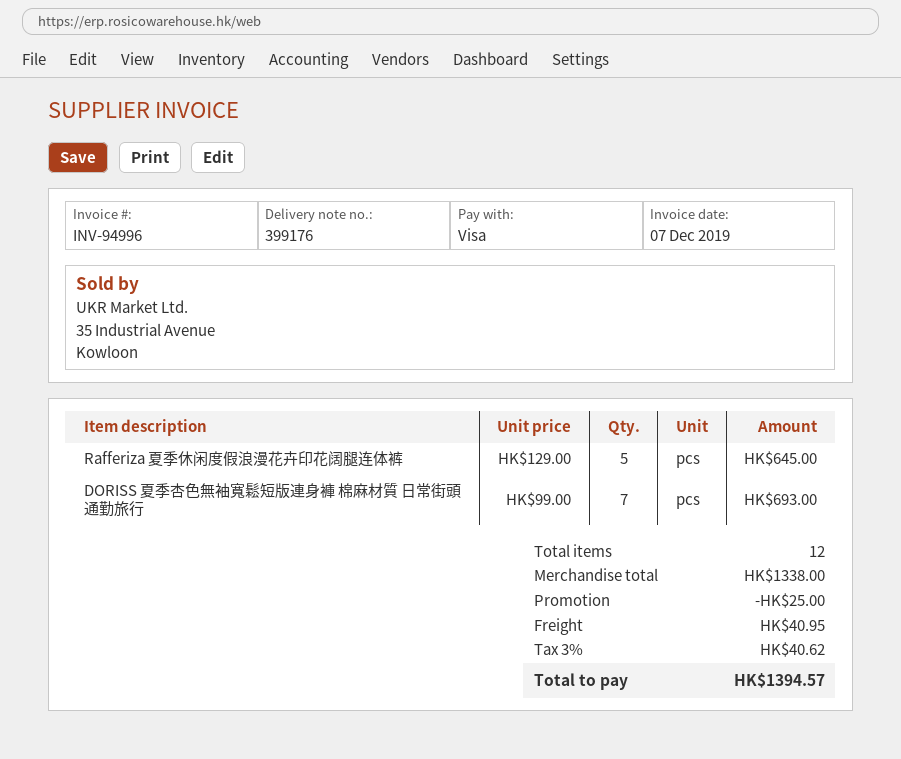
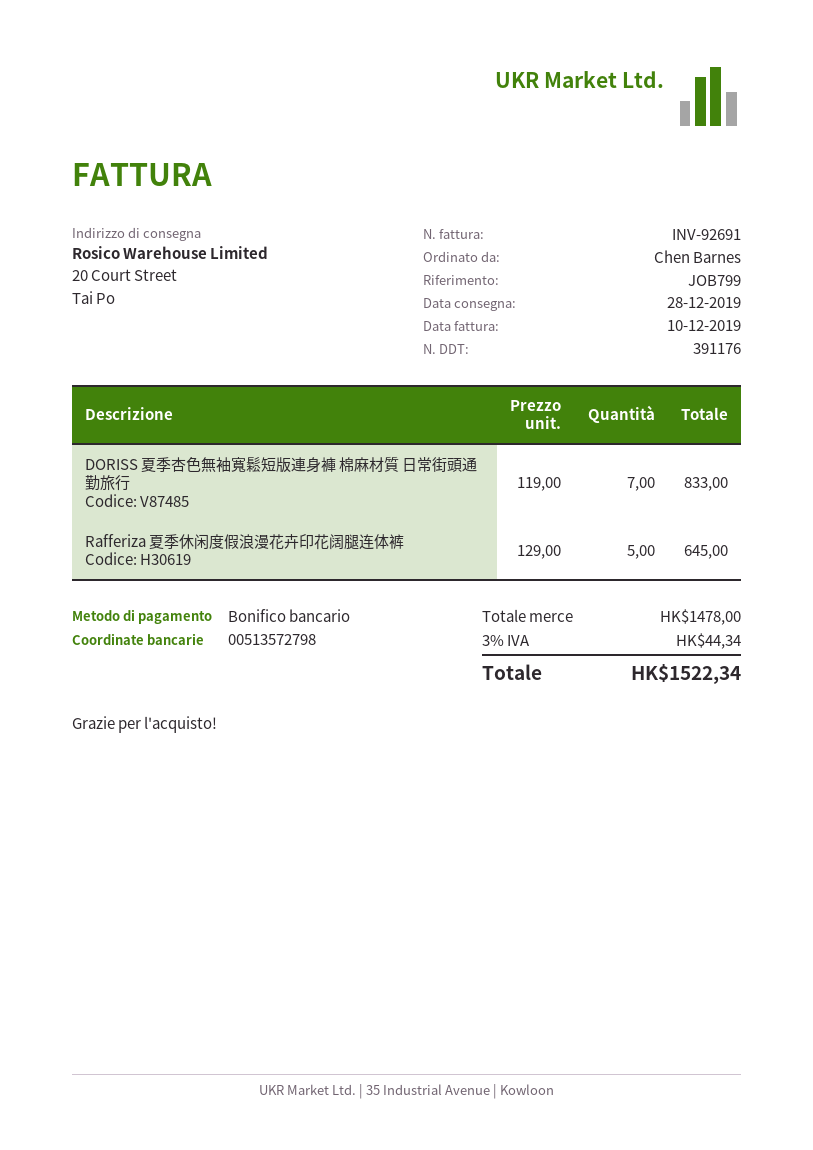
delivery note number: 399176 -> 391176
invoice number: INV-94996 -> INV-92691
invoice date: 2019-12-07 -> 2019-12-10
payment method: Visa -> bank transfer
DORISS 夏季杏色無袖寬鬆短版連身褲 棉麻材質 日常街頭通勤旅行: 7 x 99.00 = 693.00 -> 7 x 119.00 = 833.00
subtotal: 1338.00 -> 1478.00
discount: 25.00 -> none
shipping: 40.95 -> none
tax: 3% = 40.62 -> 3% = 44.34
total: 1394.57 -> 1522.34

